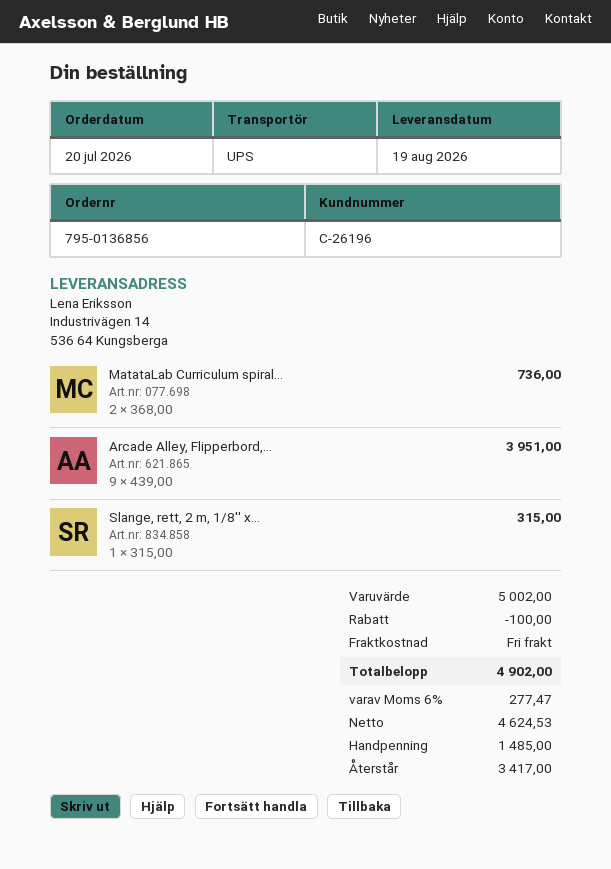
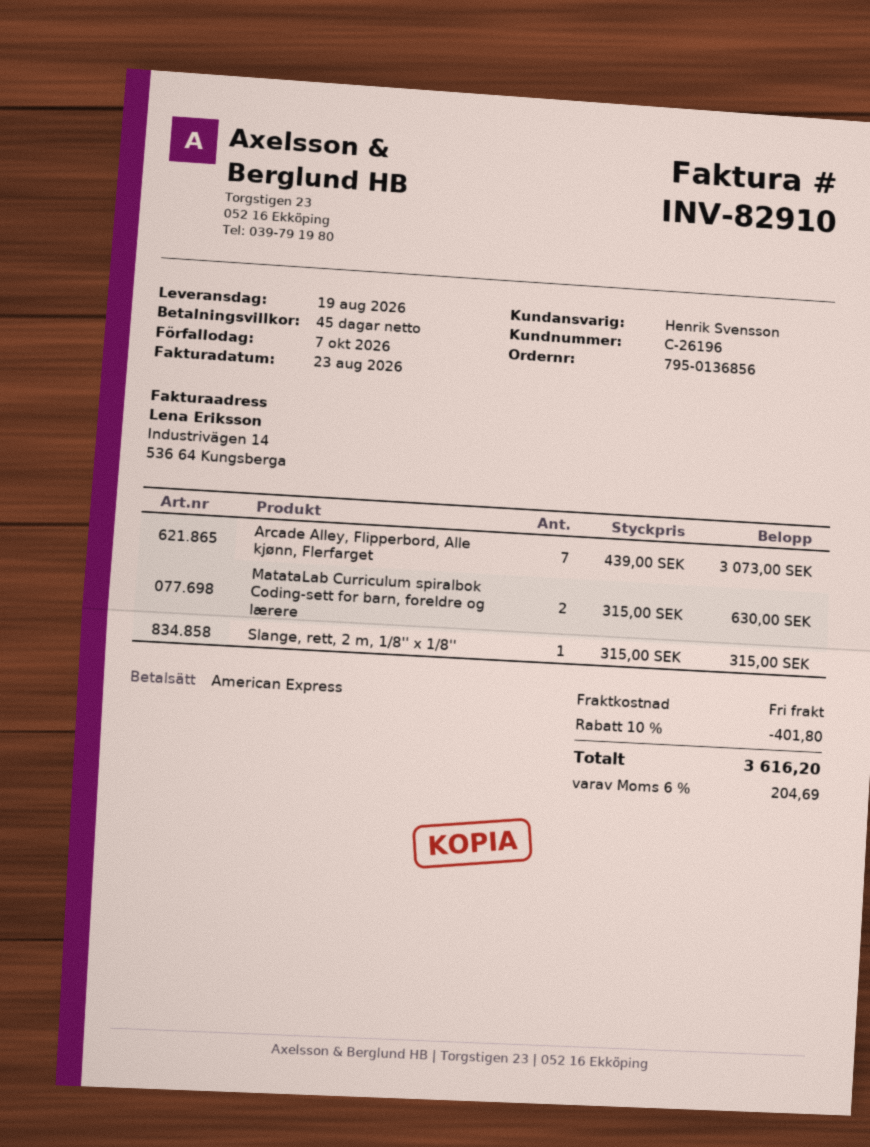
MatataLab Curriculum spiral...: 2 x 368.00 = 736.00 -> 2 x 315.00 = 630.00
Arcade Alley, Flipperbord,...: 9 x 439.00 = 3951.00 -> 7 x 439.00 = 3073.00
discount: 100.00 -> 401.80
tax: 6% = 277.47 -> 6% = 204.69
total: 4902.00 -> 3616.20

